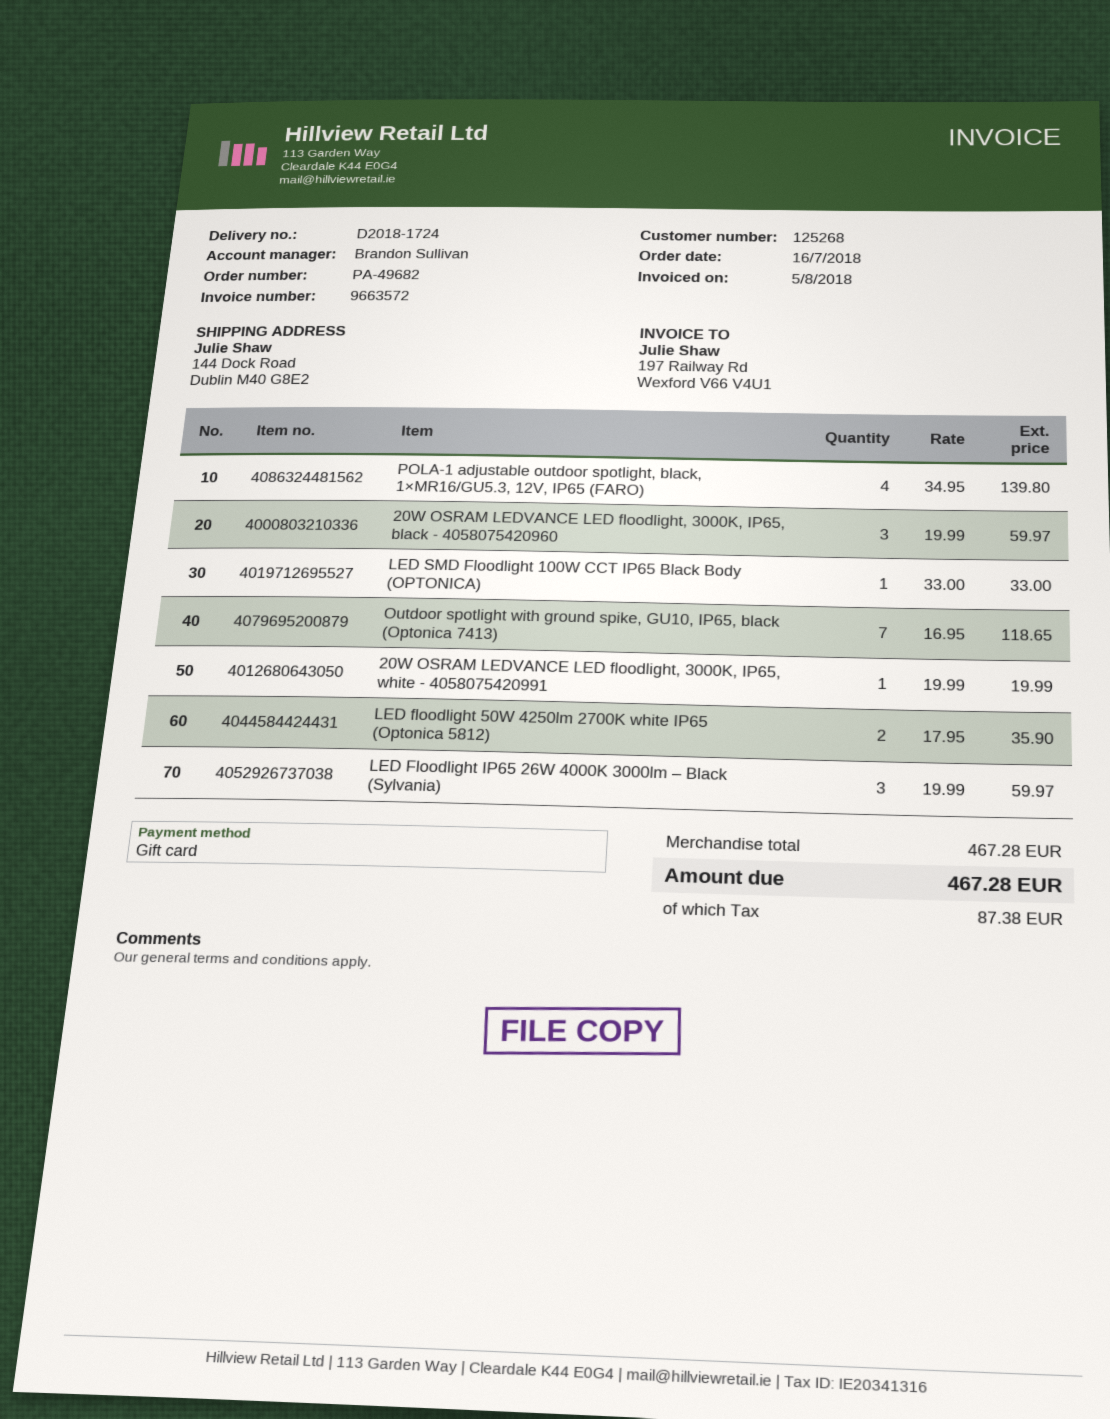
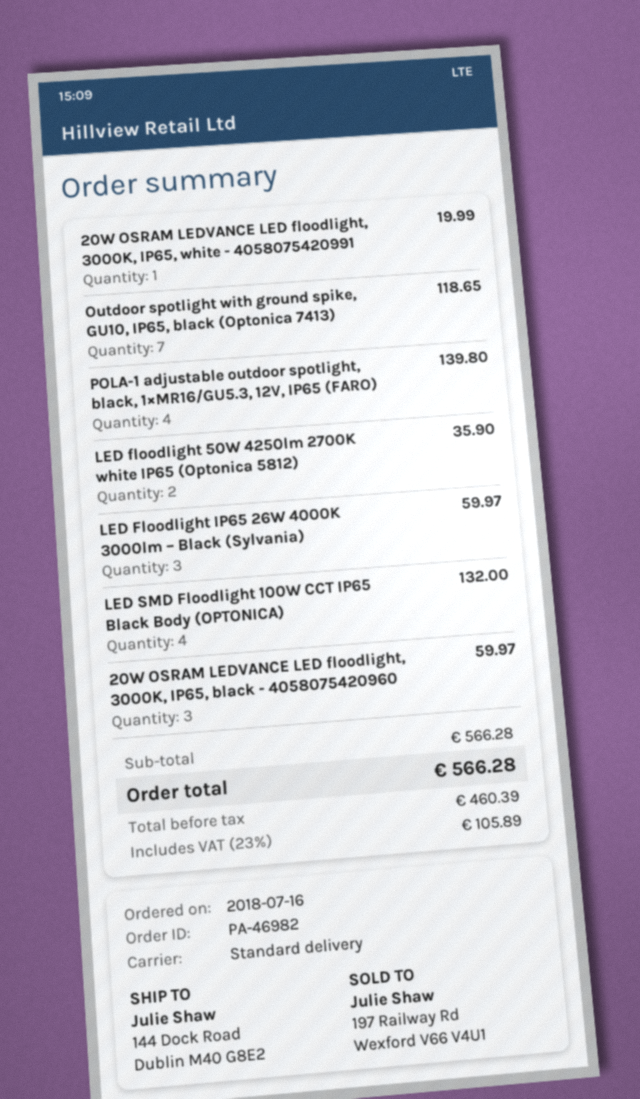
order number: PA-49682 -> PA-46982
LED SMD Floodlight 100W CCT IP65 Black Body (OPTONICA): 1 for 33.00 -> 4 for 132.00
subtotal: 467.28 -> 566.28
tax: 87.38 -> 105.89
total: 467.28 -> 566.28

